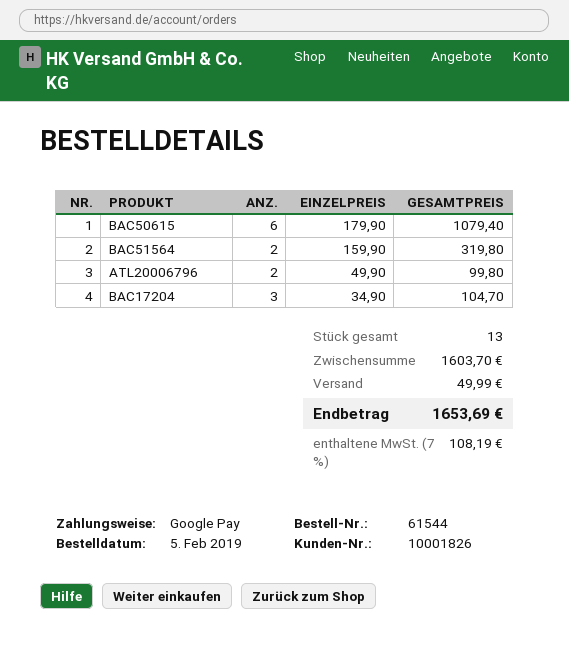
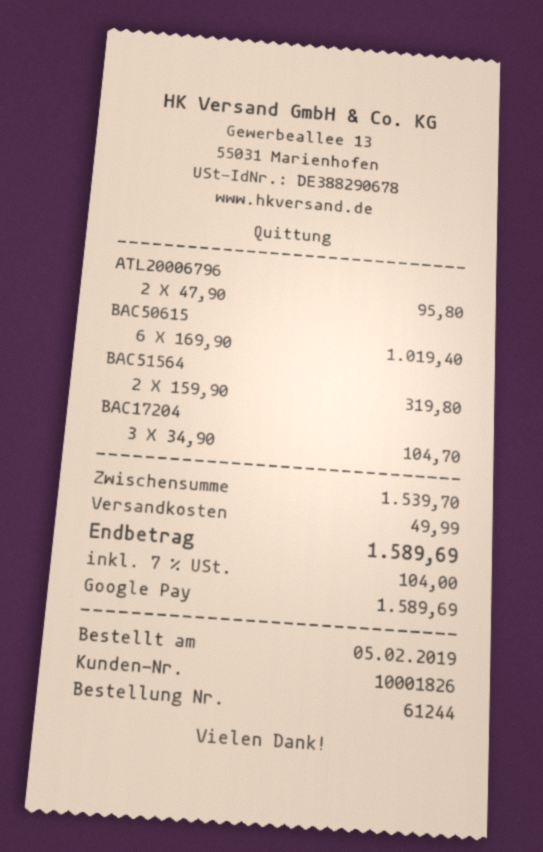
order number: 61544 -> 61244
BAC50615: 6 x 179.90 = 1079.40 -> 6 x 169.90 = 1019.40
ATL20006796: 2 x 49.90 = 99.80 -> 2 x 47.90 = 95.80
subtotal: 1603.70 -> 1539.70
tax: 7% = 108.19 -> 7% = 104.00
total: 1653.69 -> 1589.69

